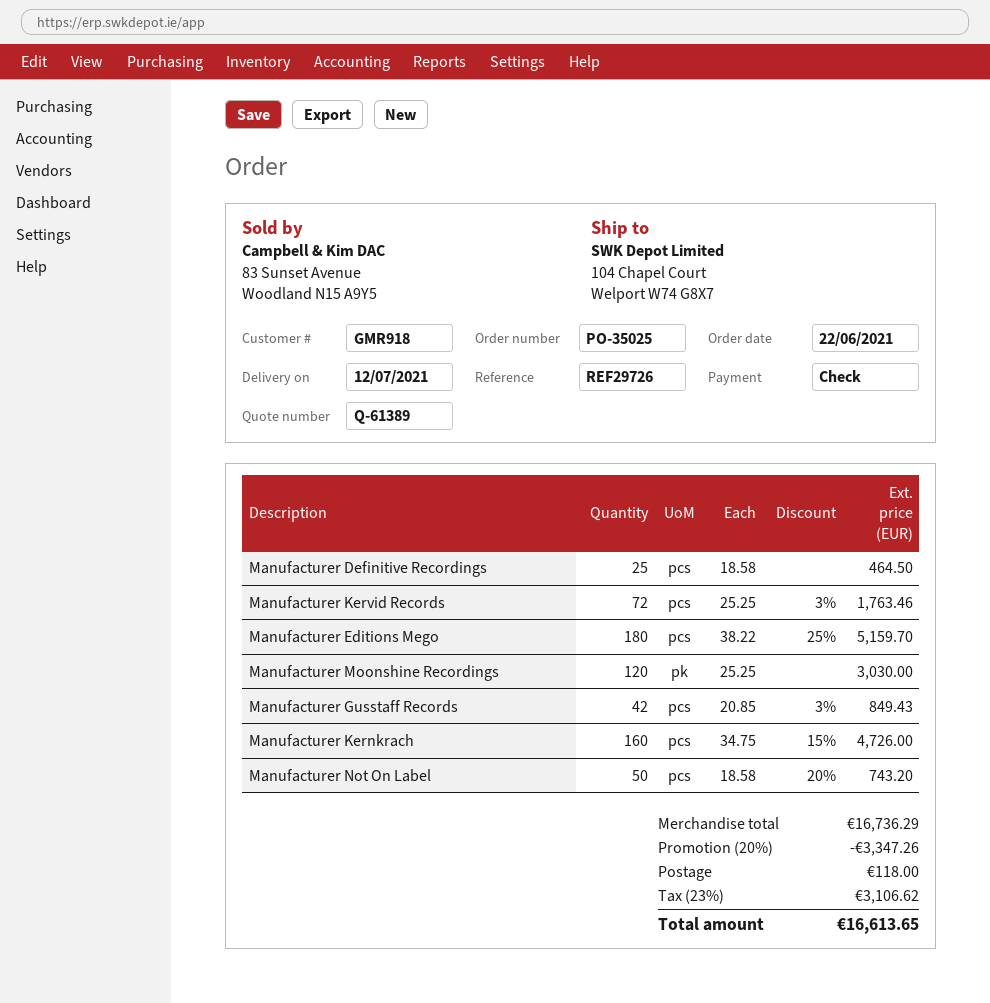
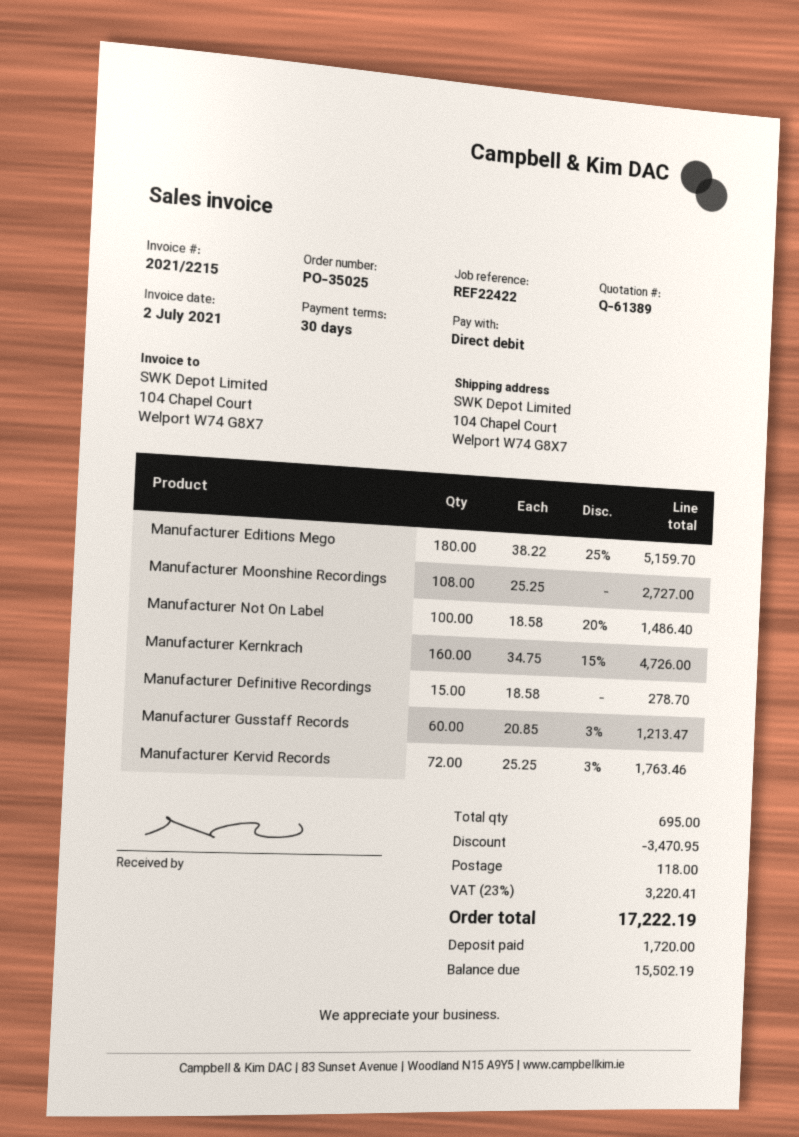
reference: REF29726 -> REF22422
payment method: cheque -> direct debit
Manufacturer Definitive Recordings: 25 x 18.58 = 464.50 -> 15 x 18.58 = 278.70
Manufacturer Moonshine Recordings: 120 x 25.25 = 3030.00 -> 108 x 25.25 = 2727.00
Manufacturer Gusstaff Records: 42 x 20.85 - 3% = 849.43 -> 60 x 20.85 - 3% = 1213.47
Manufacturer Not On Label: 50 x 18.58 - 20% = 743.20 -> 100 x 18.58 - 20% = 1486.40
discount: 3347.26 -> 3470.95
tax: 23% = 3106.62 -> 23% = 3220.41
total: 16613.65 -> 17222.19

